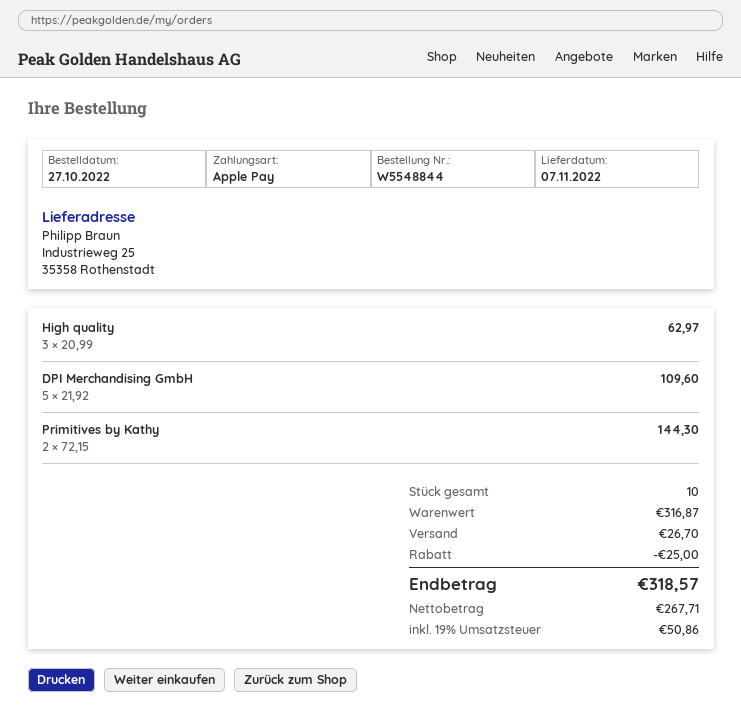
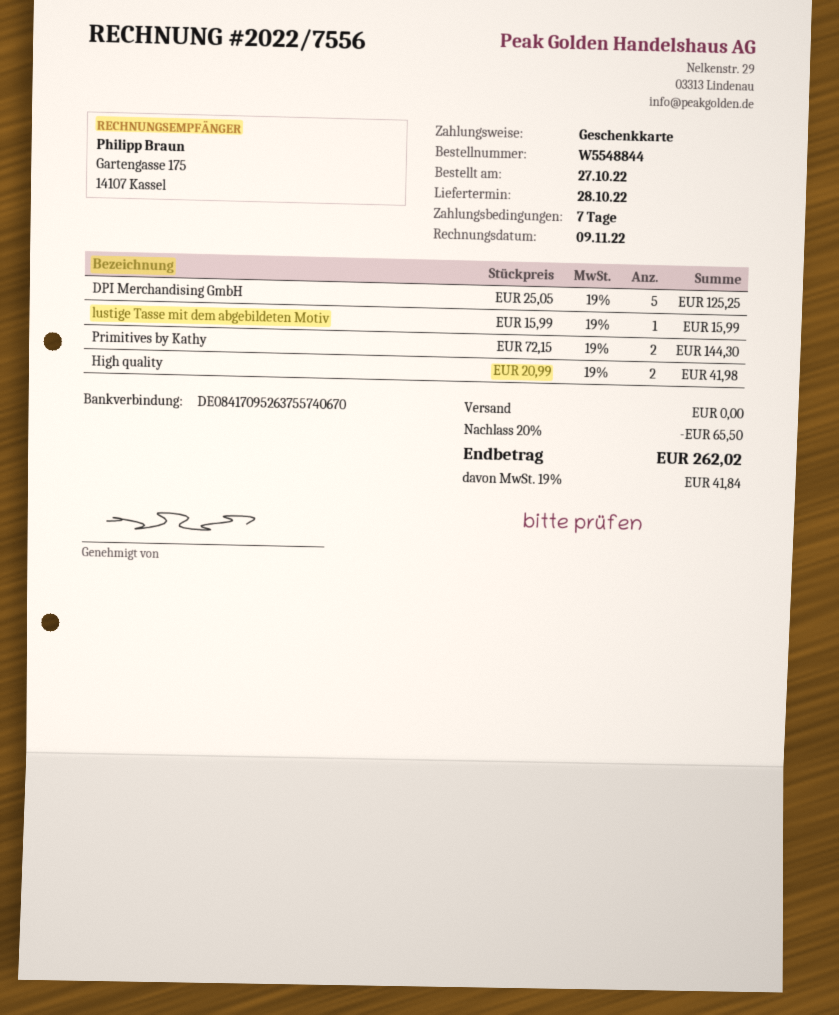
delivery date: 2022-11-07 -> 2022-10-28
payment method: Apple Pay -> gift card
High quality: 3 x 20.99 = 62.97 -> 2 x 20.99 = 41.98
DPI Merchandising GmbH: 5 x 21.92 = 109.60 -> 5 x 25.05 = 125.25
lustige Tasse mit dem abgebildeten Motiv: none -> 1 x 15.99 = 15.99
discount: 25.00 -> 65.50
shipping: 26.70 -> 0.00
tax: 19% = 50.86 -> 19% = 41.84
total: 318.57 -> 262.02

